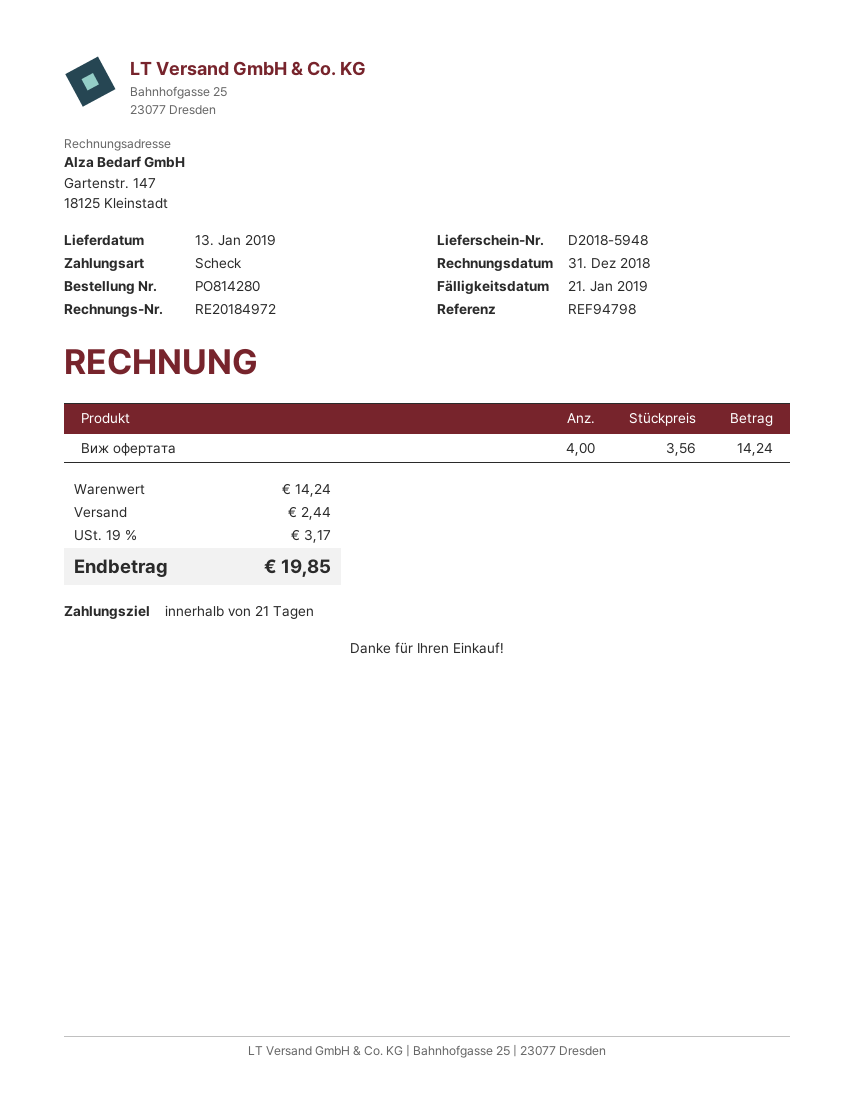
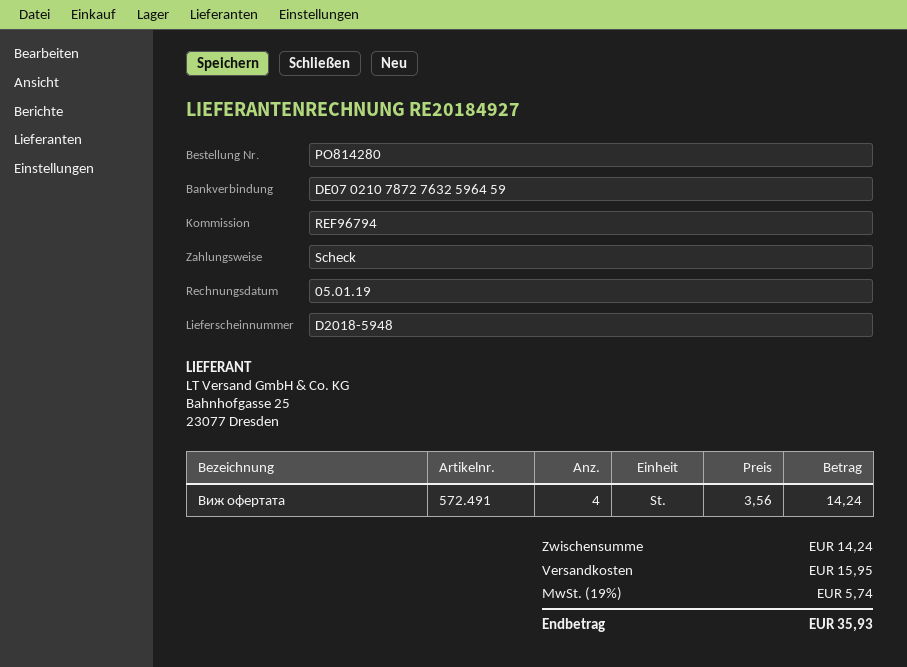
invoice number: RE20184972 -> RE20184927
invoice date: 2018-12-31 -> 2019-01-05
reference: REF94798 -> REF96794
shipping: 2.44 -> 15.95
tax: 19% = 3.17 -> 19% = 5.74
total: 19.85 -> 35.93

